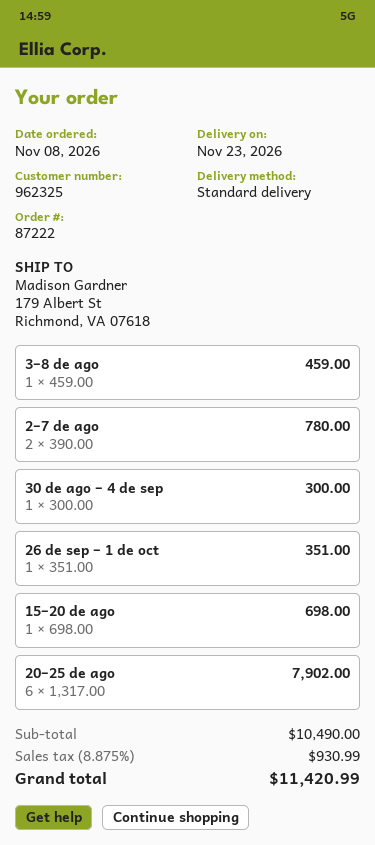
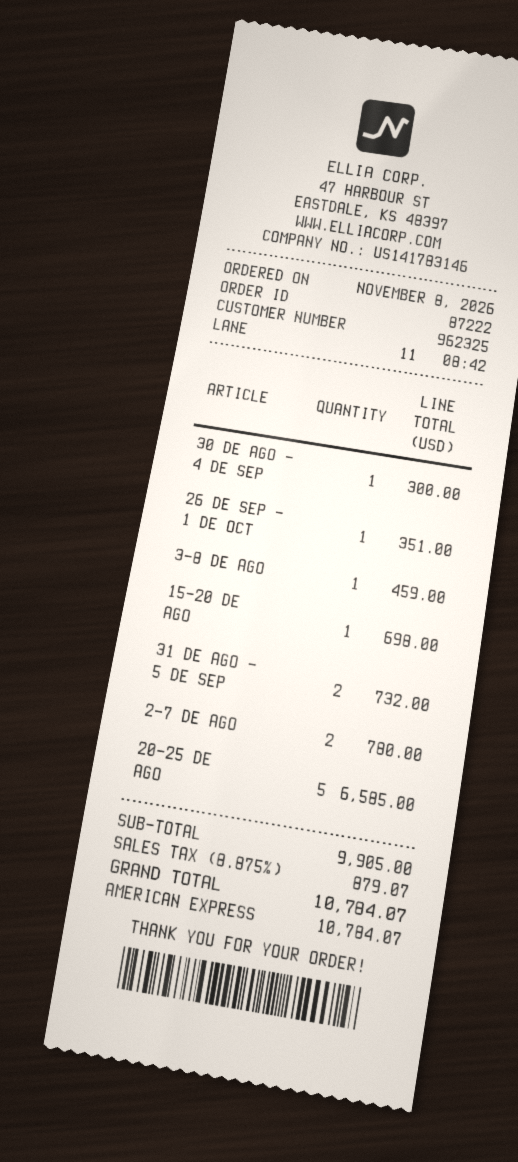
20–25 de ago: 6 for 7902.00 -> 5 for 6585.00
31 DE AGO – 5 DE SEP: none -> 2 for 732.00
subtotal: 10490.00 -> 9905.00
tax: 8.875% = 930.99 -> 8.875% = 879.07
total: 11420.99 -> 10784.07

